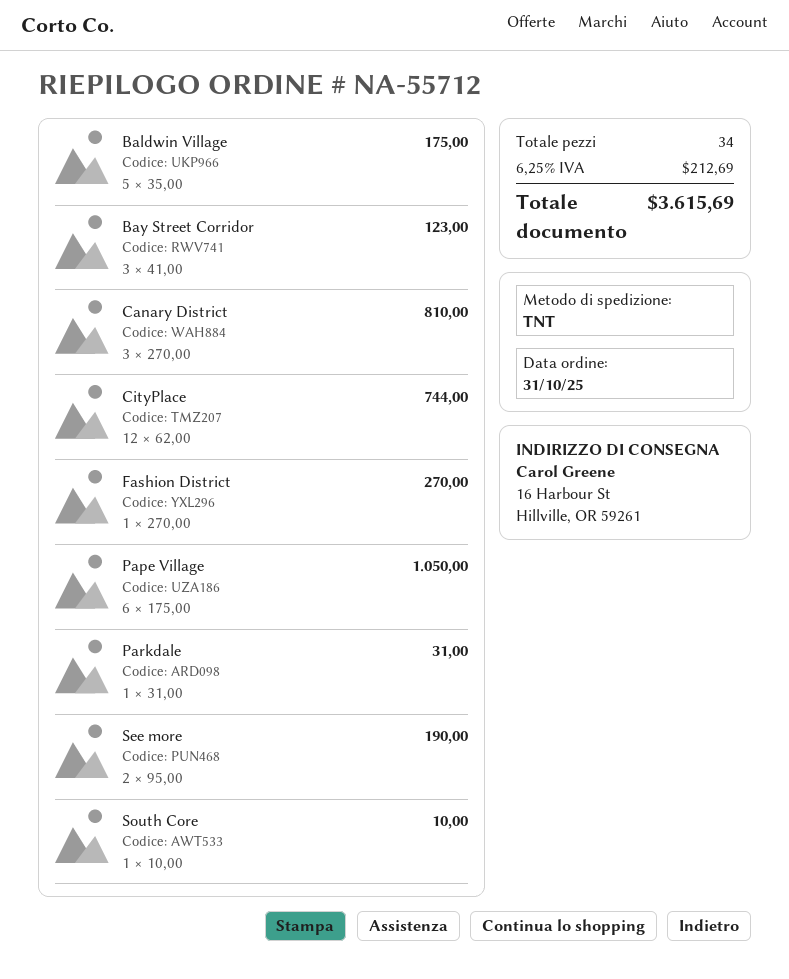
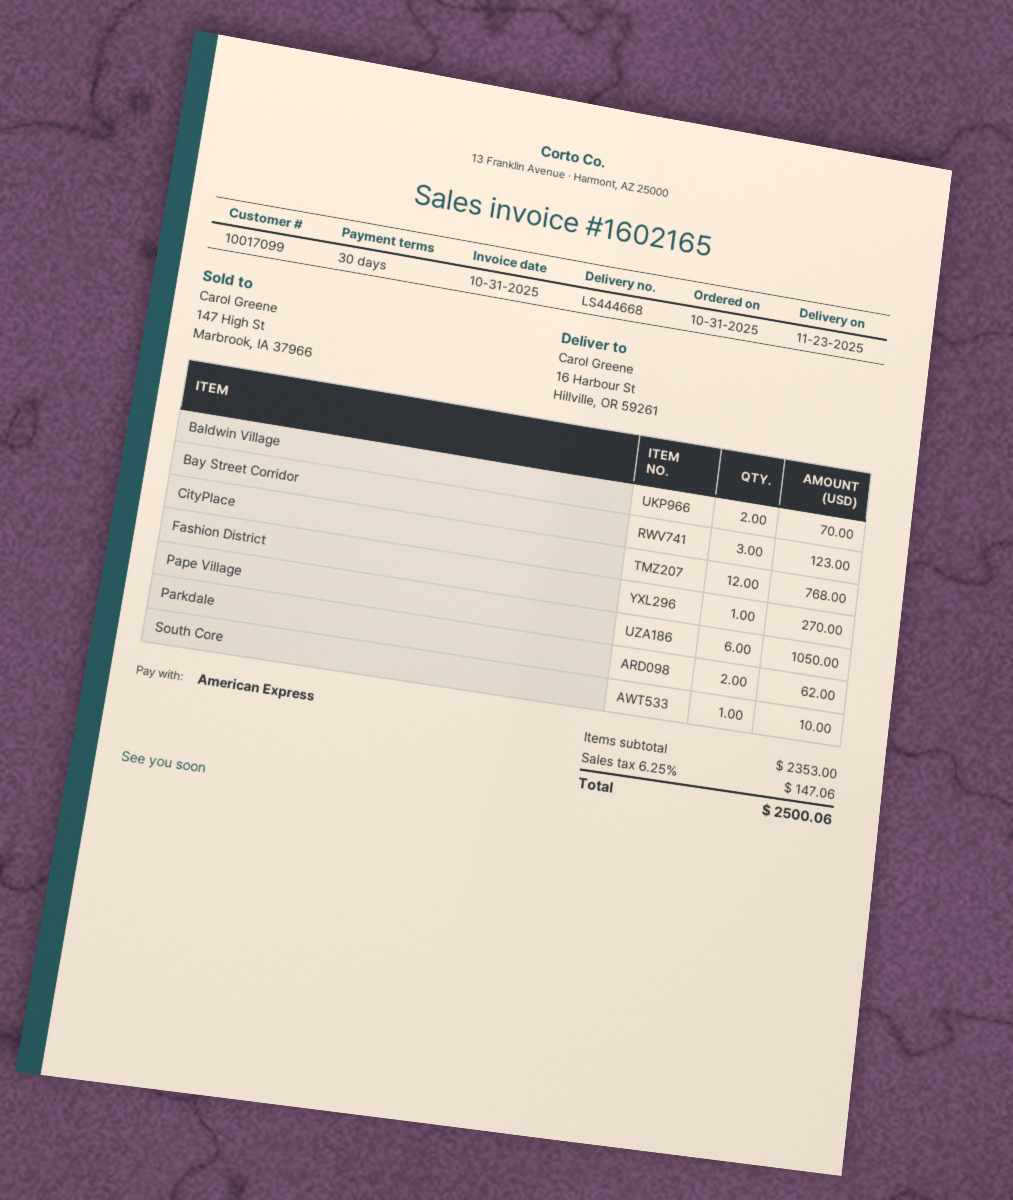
Baldwin Village: 5 for 175.00 -> 2 for 70.00
Canary District: 3 for 810.00 -> none
CityPlace: 12 for 744.00 -> 12 for 768.00
Parkdale: 1 for 31.00 -> 2 for 62.00
See more: 2 for 190.00 -> none
tax: 6.25% = 212.69 -> 6.25% = 147.06
total: 3615.69 -> 2500.06

